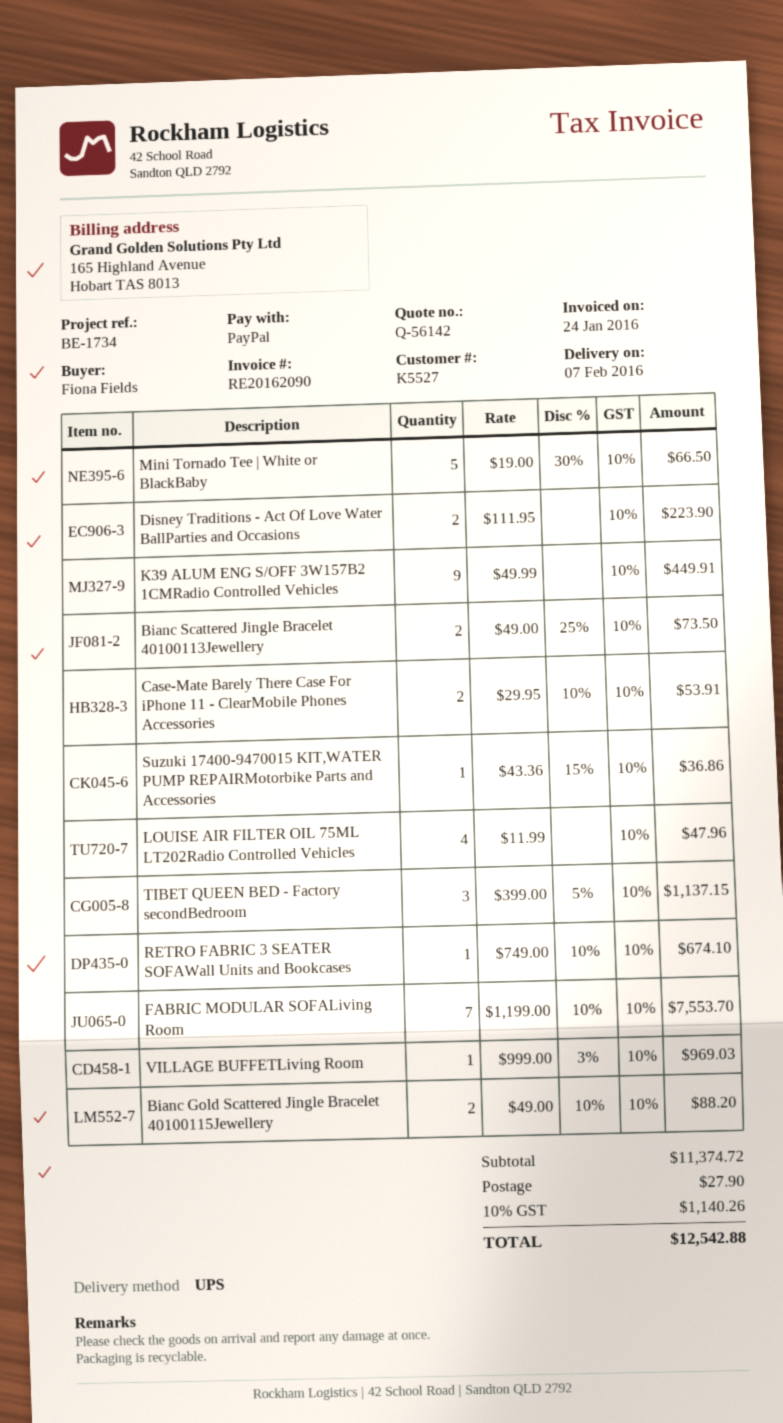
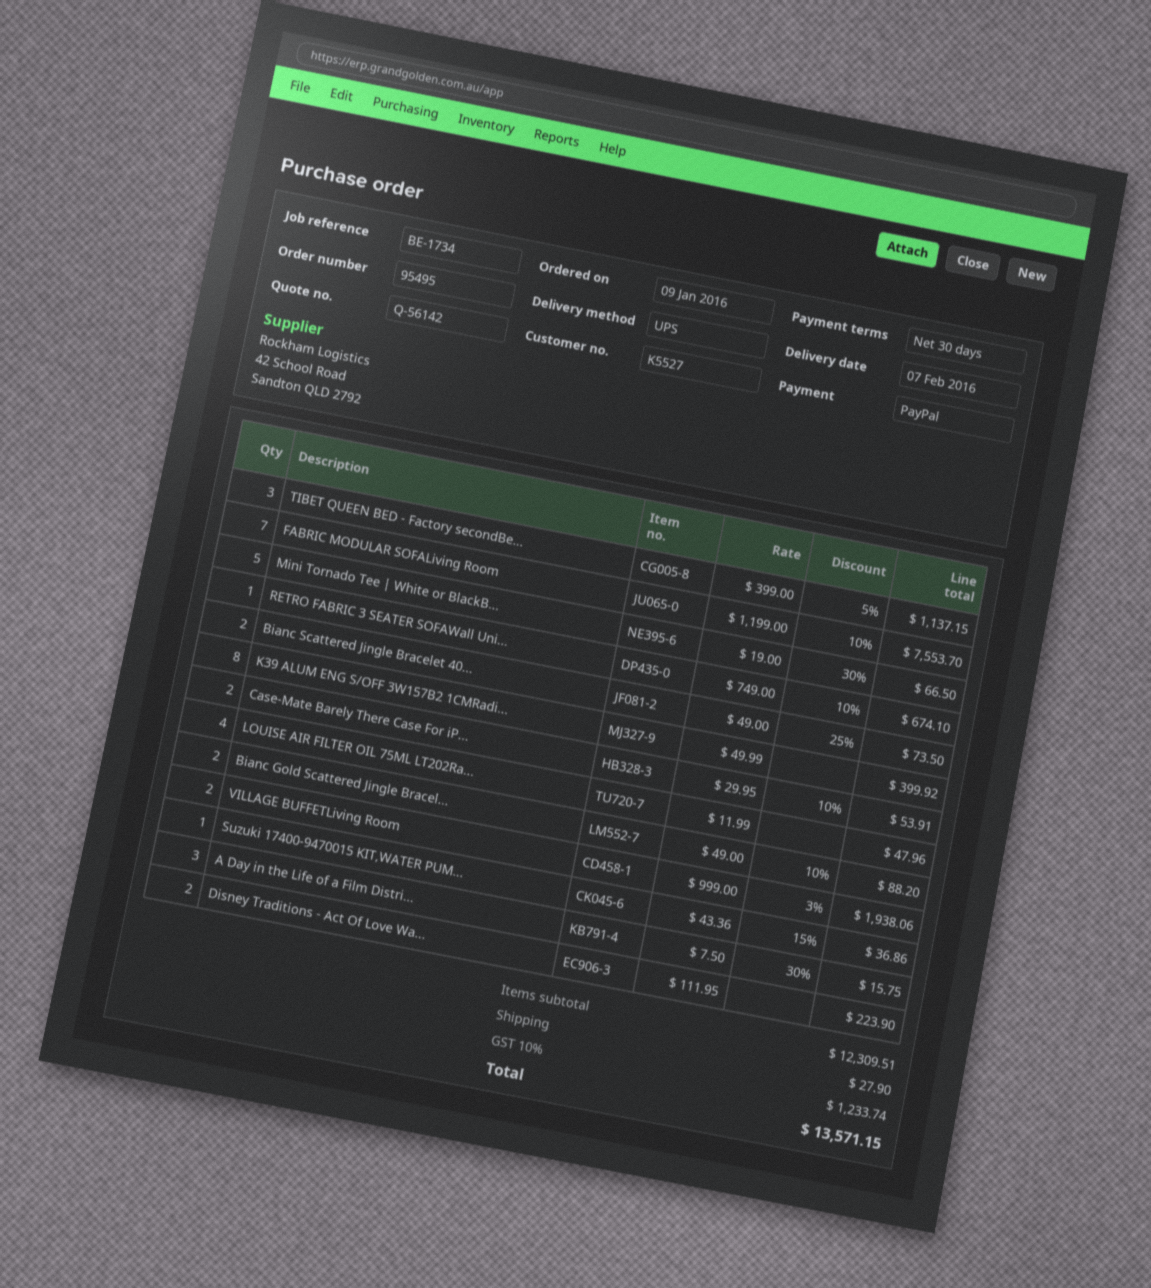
K39 ALUM ENG S/OFF 3W157B2 1CMRadio Controlled Vehicles: 9 x 49.99 = 449.91 -> 8 x 49.99 = 399.92
VILLAGE BUFFETLiving Room: 1 x 999.00 - 3% = 969.03 -> 2 x 999.00 - 3% = 1938.06
A Day in the Life of a Film Distri...: none -> 3 x 7.50 - 30% = 15.75
subtotal: 11374.72 -> 12309.51
tax: 10% = 1140.26 -> 10% = 1233.74
total: 12542.88 -> 13571.15

